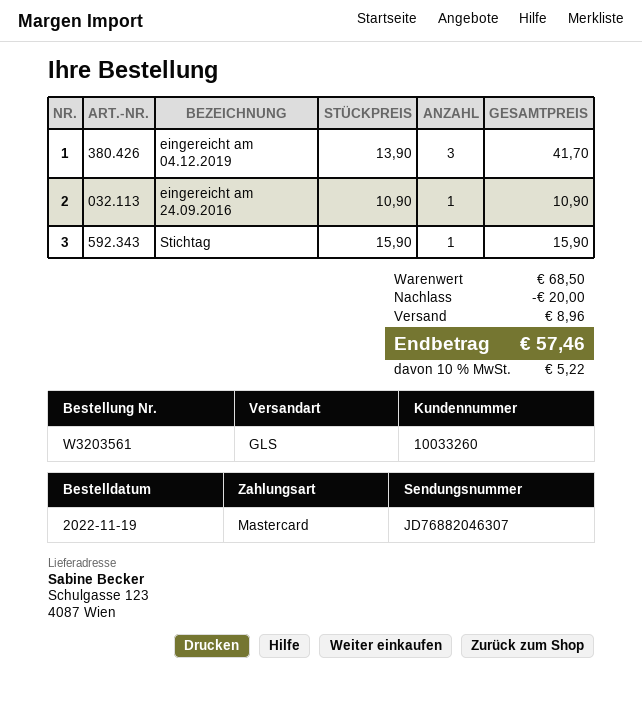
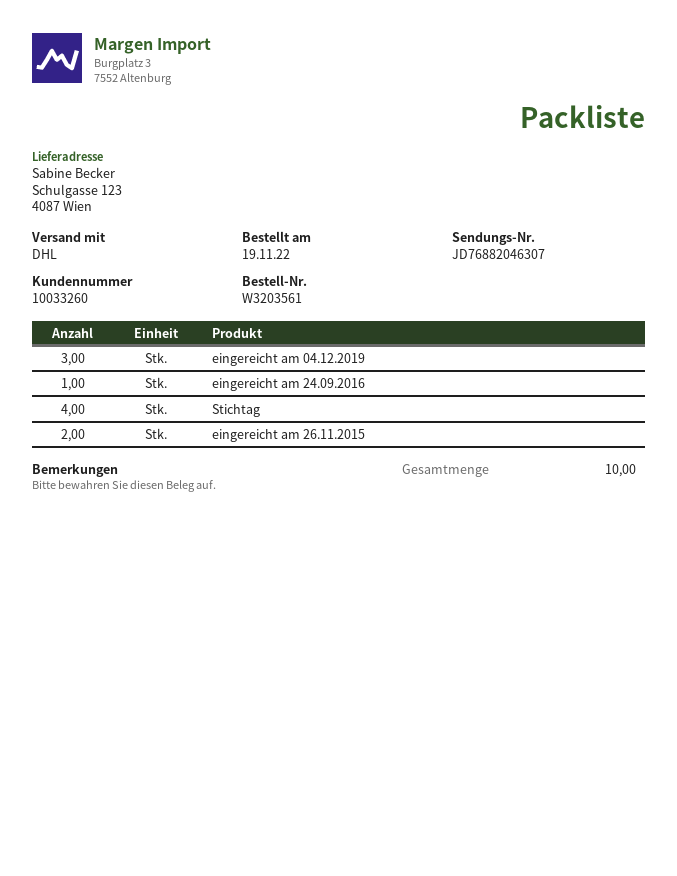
shipping method: GLS -> DHL
Stichtag: 1 -> 4
eingereicht am 26.11.2015: none -> 2

